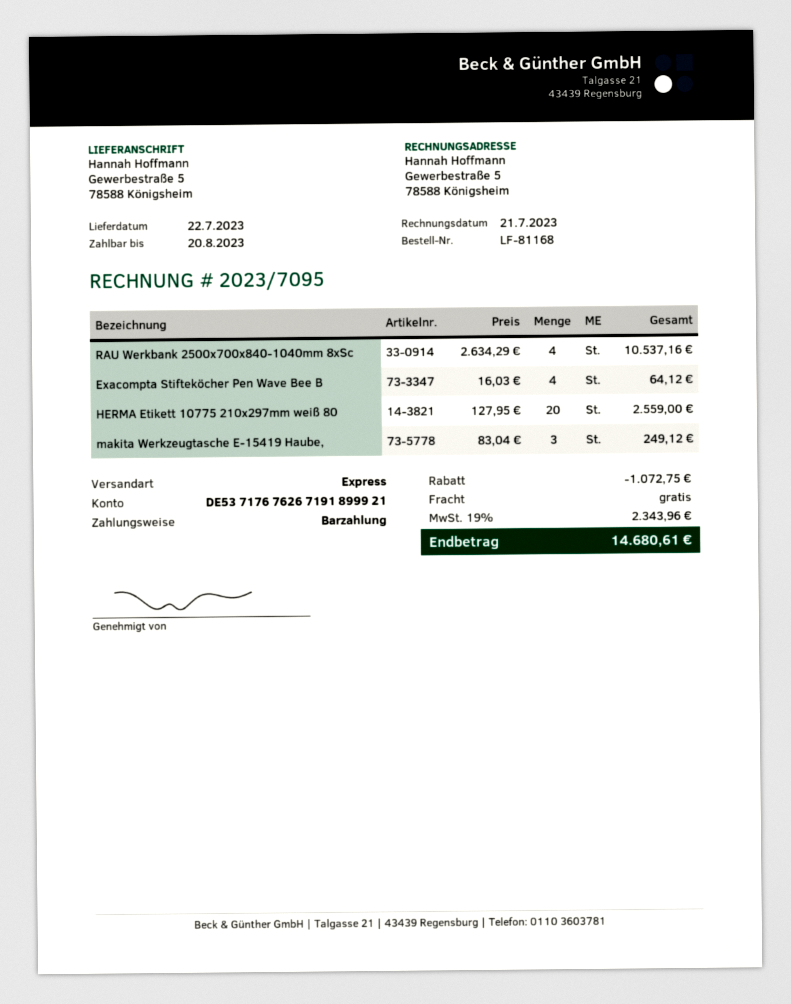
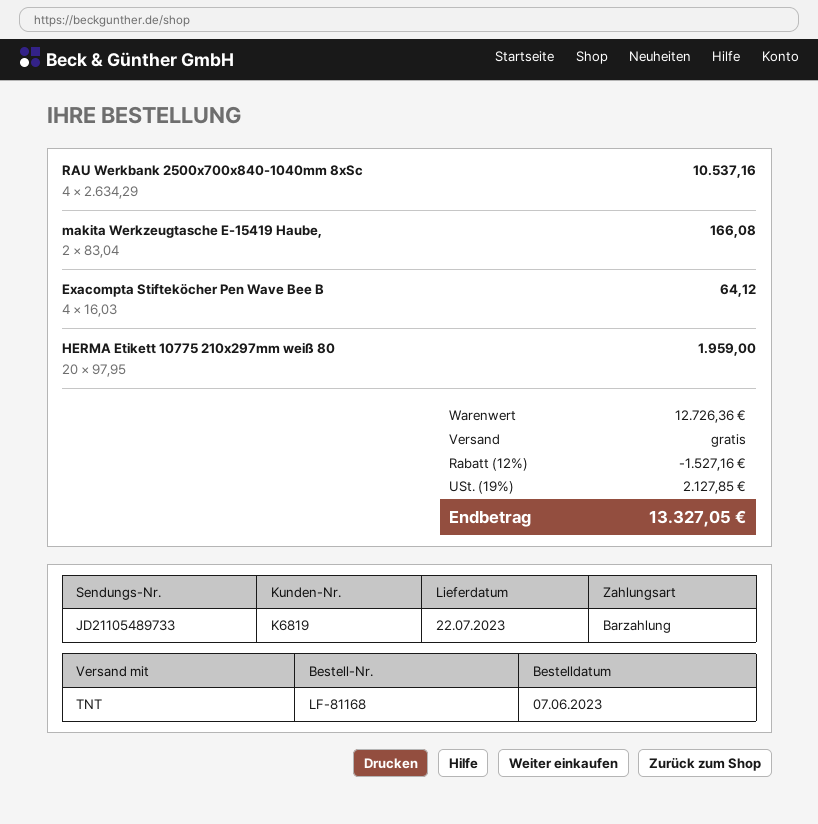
shipping method: express -> TNT
HERMA Etikett 10775 210x297mm weiß 80: 20 x 127.95 = 2559.00 -> 20 x 97.95 = 1959.00
makita Werkzeugtasche E-15419 Haube,: 3 x 83.04 = 249.12 -> 2 x 83.04 = 166.08
discount: 1072.75 -> 1527.16
tax: 19% = 2343.96 -> 19% = 2127.85
total: 14680.61 -> 13327.05

